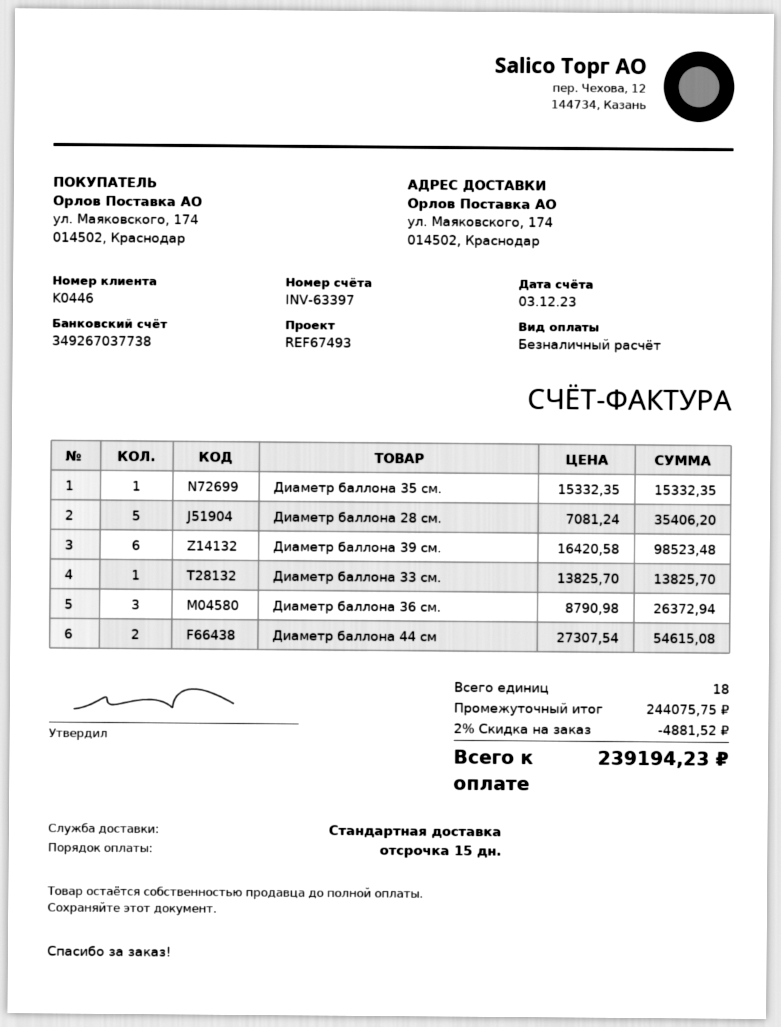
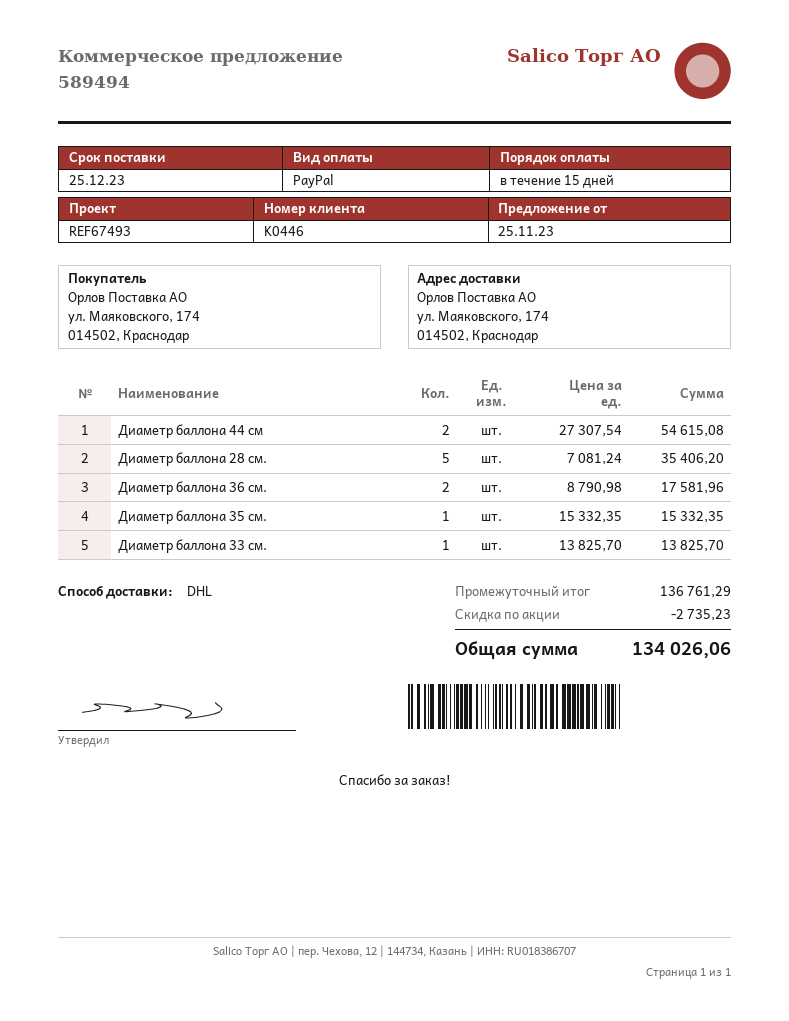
payment method: bank transfer -> PayPal
shipping method: standard -> DHL
Диаметр баллона 39 см.: 6 x 16420.58 = 98523.48 -> none
Диаметр баллона 36 см.: 3 x 8790.98 = 26372.94 -> 2 x 8790.98 = 17581.96
subtotal: 244075.75 -> 136761.29
discount: 4881.52 -> 2735.23
total: 239194.23 -> 134026.06

